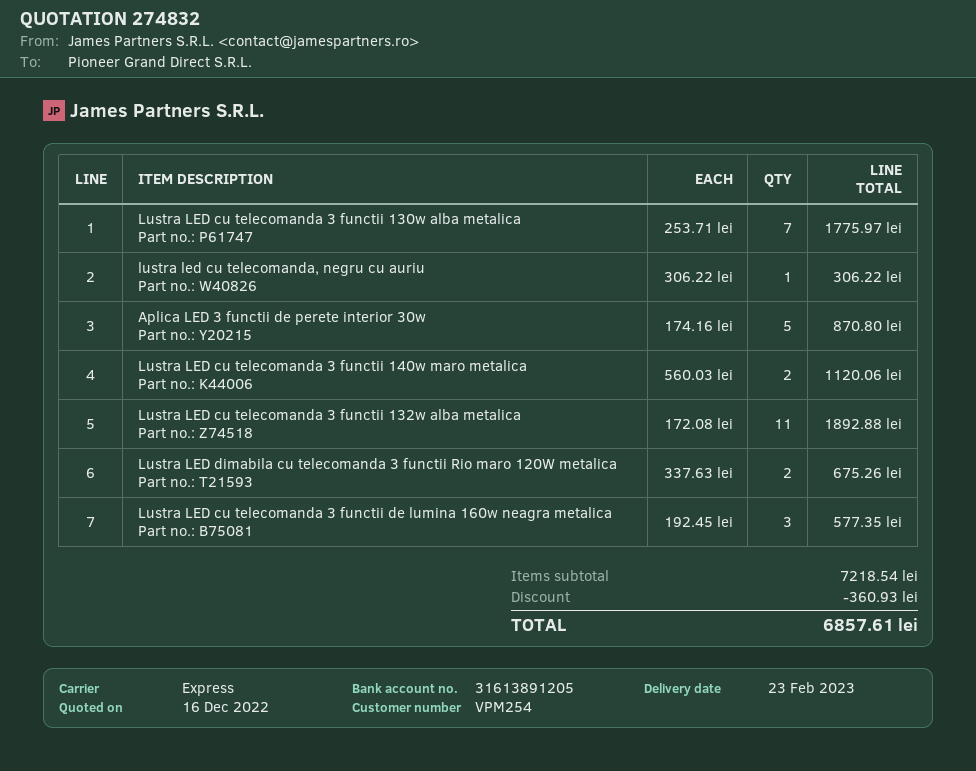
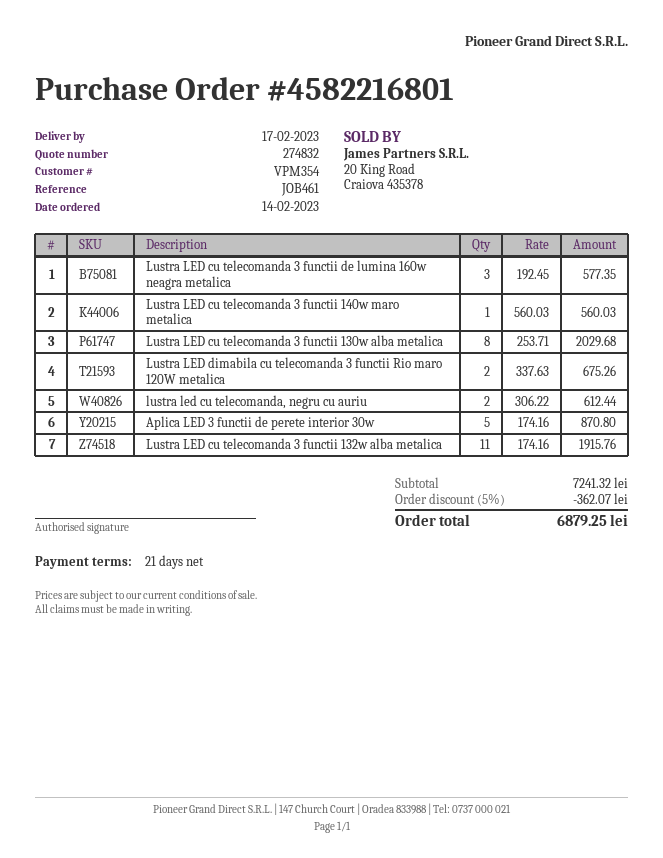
delivery date: 2023-02-23 -> 2023-02-17
customer number: VPM254 -> VPM354
Lustra LED cu telecomanda 3 functii 130w alba metalica: 7 x 253.71 = 1775.97 -> 8 x 253.71 = 2029.68
lustra led cu telecomanda, negru cu auriu: 1 x 306.22 = 306.22 -> 2 x 306.22 = 612.44
Lustra LED cu telecomanda 3 functii 140w maro metalica: 2 x 560.03 = 1120.06 -> 1 x 560.03 = 560.03
Lustra LED cu telecomanda 3 functii 132w alba metalica: 11 x 172.08 = 1892.88 -> 11 x 174.16 = 1915.76
subtotal: 7218.54 -> 7241.32
discount: 360.93 -> 362.07
total: 6857.61 -> 6879.25

